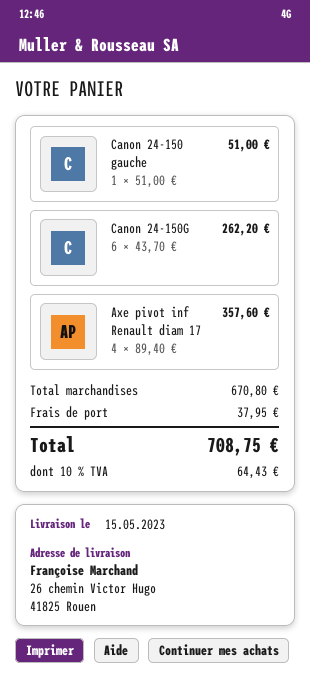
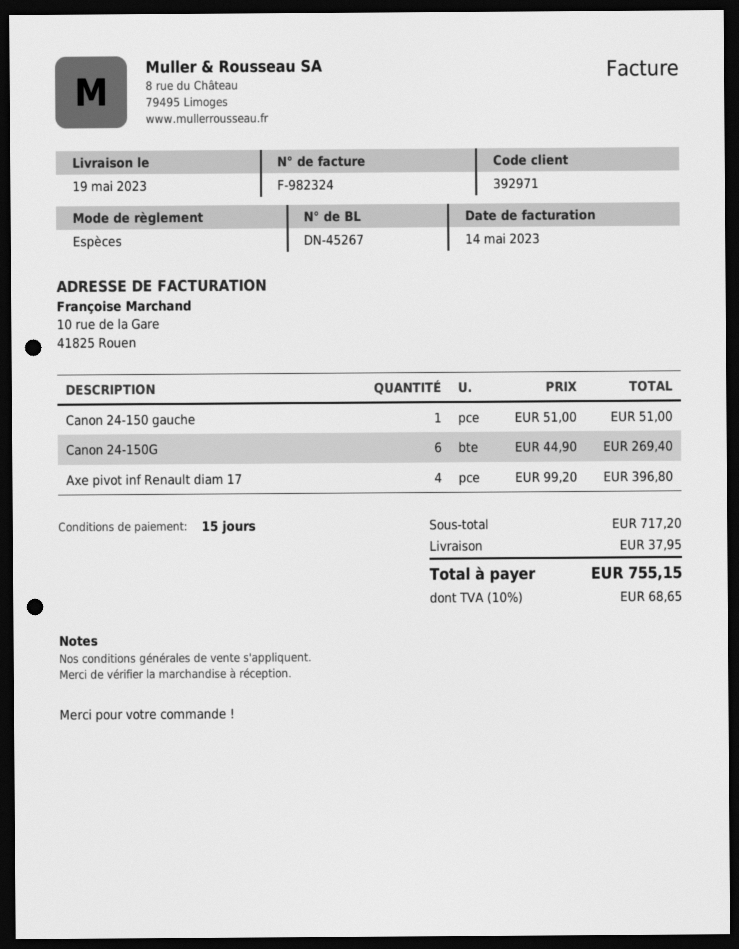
delivery date: 2023-05-15 -> 2023-05-19
Canon 24-150G: 6 x 43.70 = 262.20 -> 6 x 44.90 = 269.40
Axe pivot inf Renault diam 17: 4 x 89.40 = 357.60 -> 4 x 99.20 = 396.80
subtotal: 670.80 -> 717.20
tax: 10% = 64.43 -> 10% = 68.65
total: 708.75 -> 755.15

